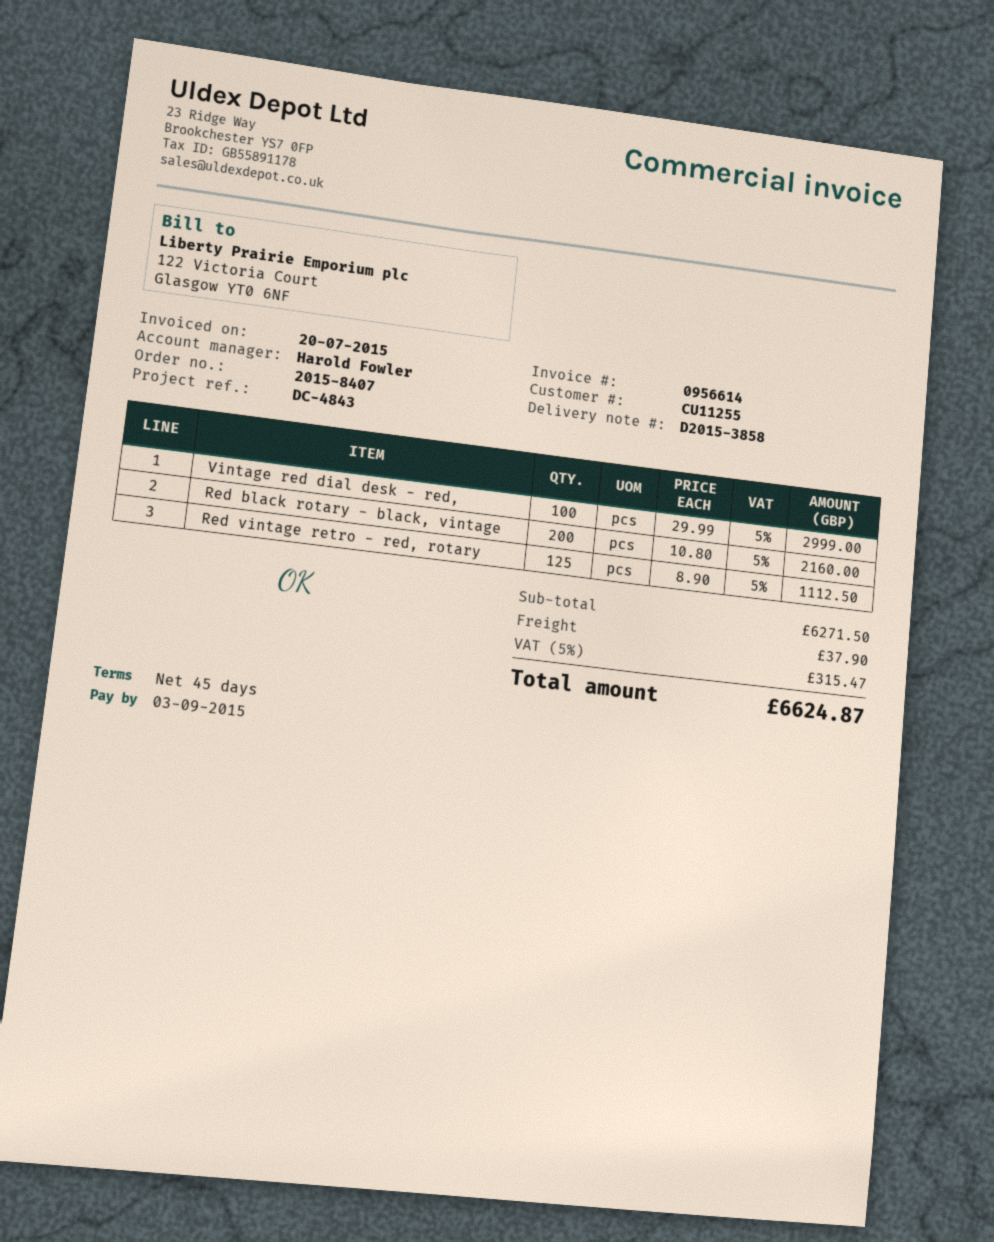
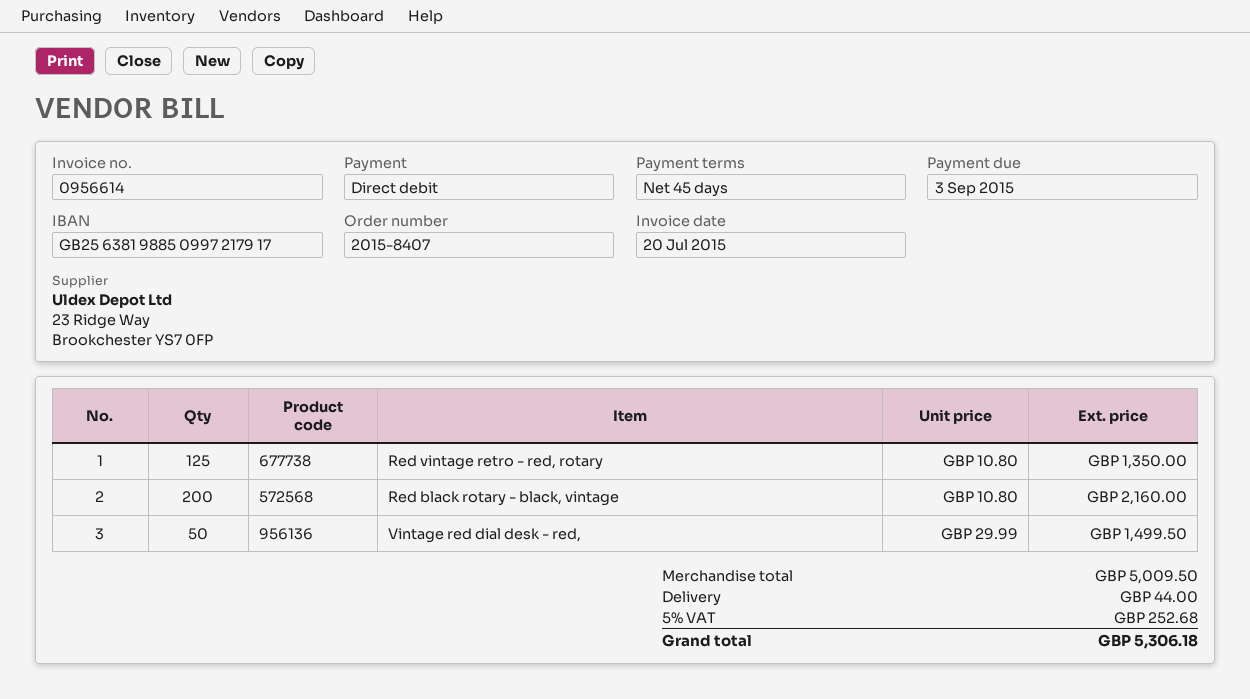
Vintage red dial desk - red,: 100 x 29.99 = 2999.00 -> 50 x 29.99 = 1499.50
Red vintage retro - red, rotary: 125 x 8.90 = 1112.50 -> 125 x 10.80 = 1350.00
subtotal: 6271.50 -> 5009.50
shipping: 37.90 -> 44.00
tax: 5% = 315.47 -> 5% = 252.68
total: 6624.87 -> 5306.18

